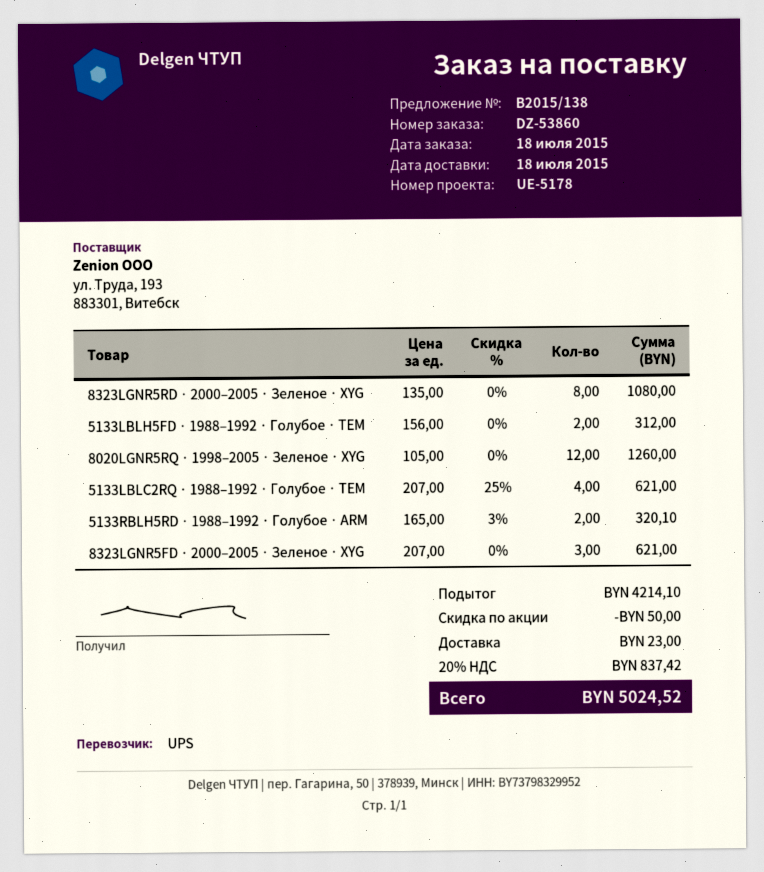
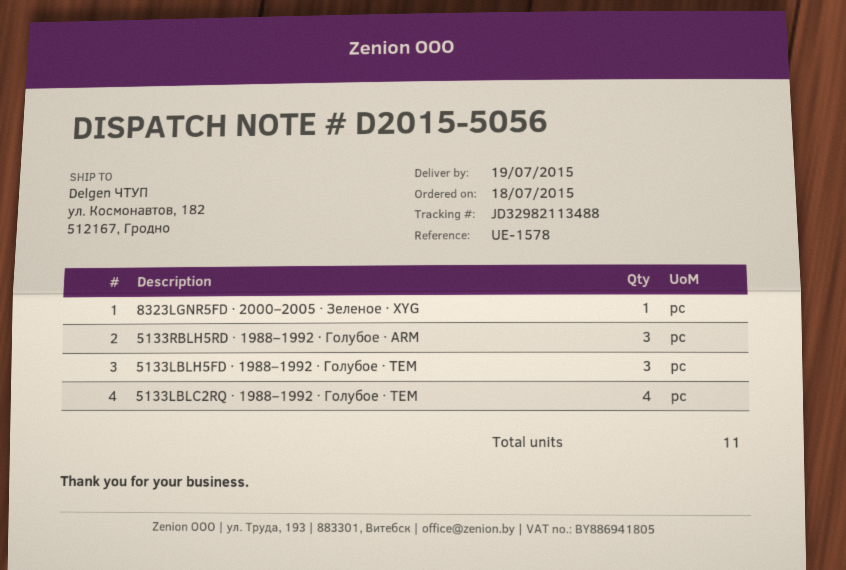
delivery date: 2015-07-18 -> 2015-07-19
reference: UE-5178 -> UE-1578
8323LGNR5RD · 2000–2005 · Зеленое · XYG: 8 -> none
5133LBLH5FD · 1988–1992 · Голубое · TEM: 2 -> 3
8020LGNR5RQ · 1998–2005 · Зеленое · XYG: 12 -> none
5133RBLH5RD · 1988–1992 · Голубое · ARM: 2 -> 3
8323LGNR5FD · 2000–2005 · Зеленое · XYG: 3 -> 1

